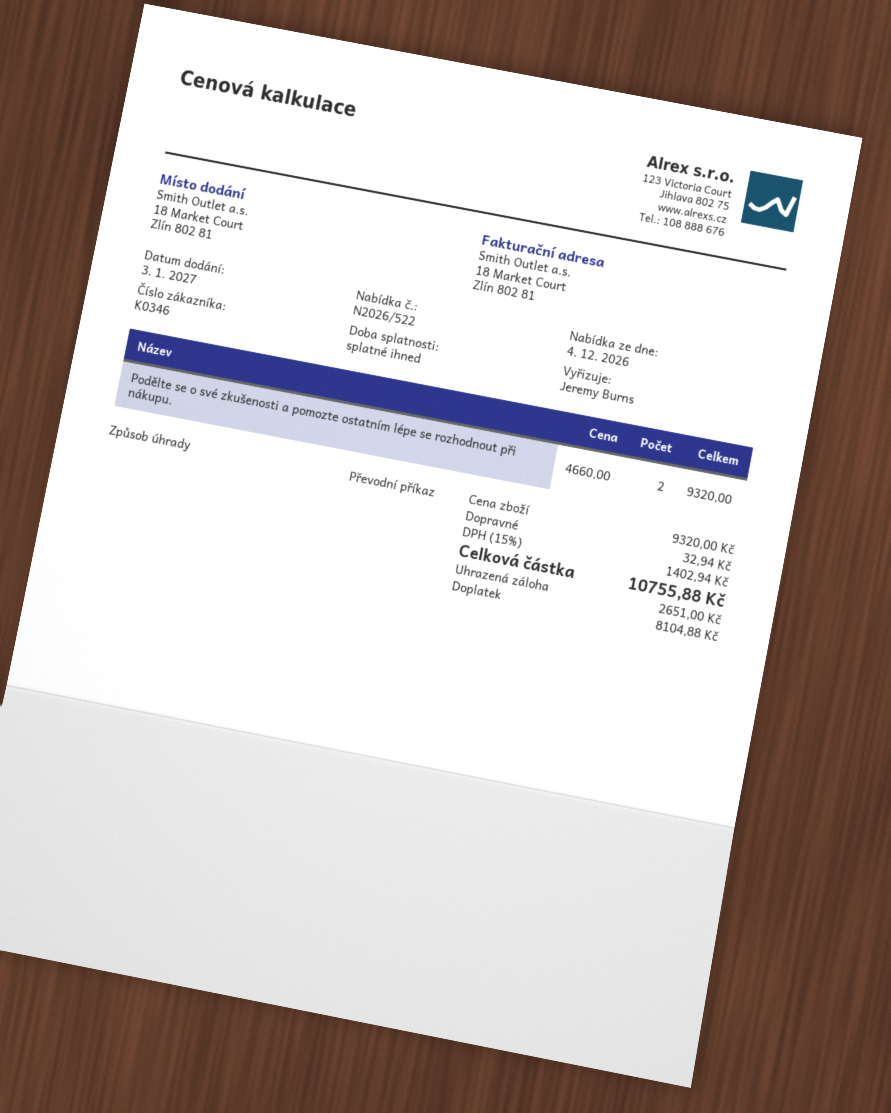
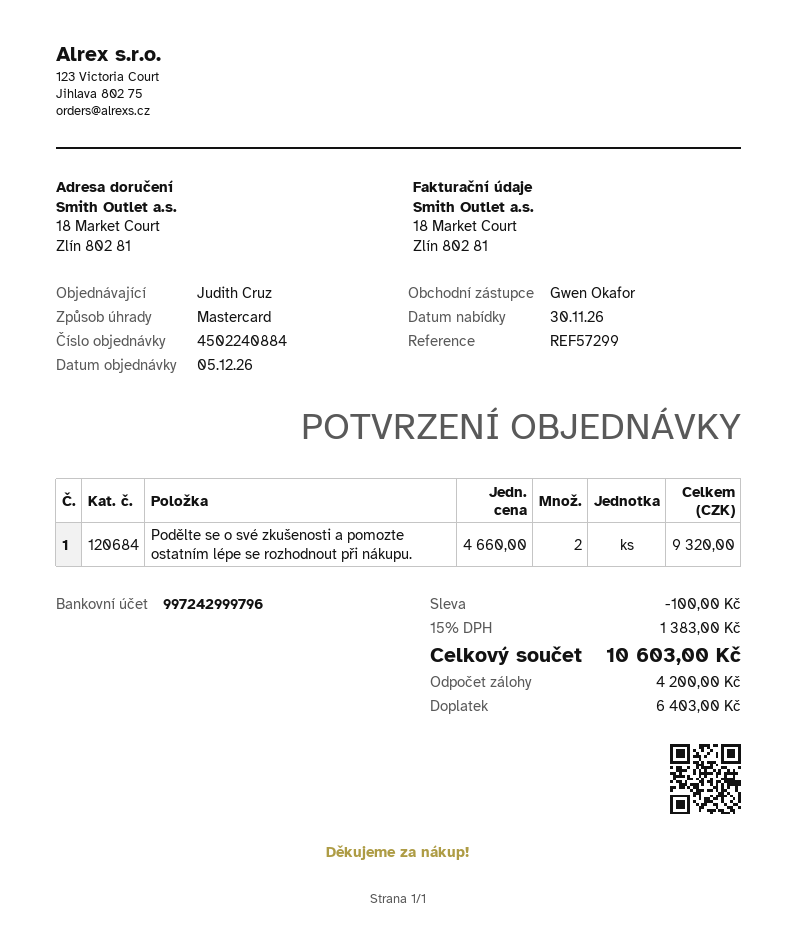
quote date: 2026-12-04 -> 2026-11-30
sales rep: Jeremy Burns -> Gwen Okafor
payment method: bank transfer -> Mastercard
discount: none -> 100.00
shipping: 32.94 -> none
tax: 15% = 1402.94 -> 15% = 1383.00
total: 10755.88 -> 10603.00
deposit: 2651.00 -> 4200.00
balance: 8104.88 -> 6403.00

